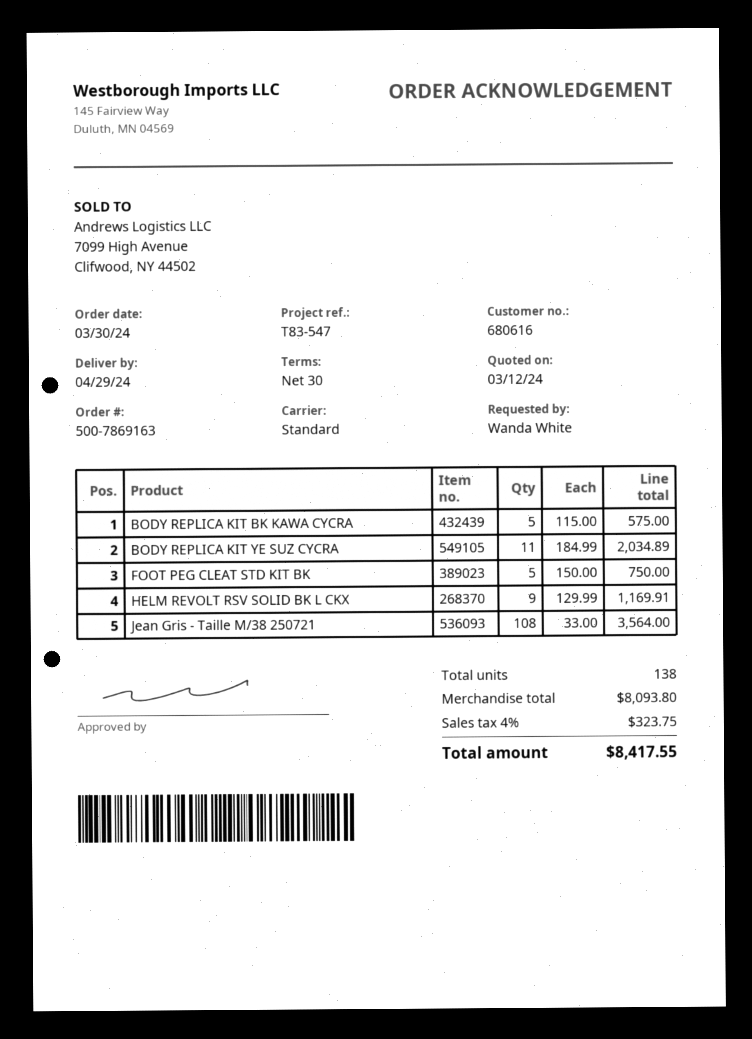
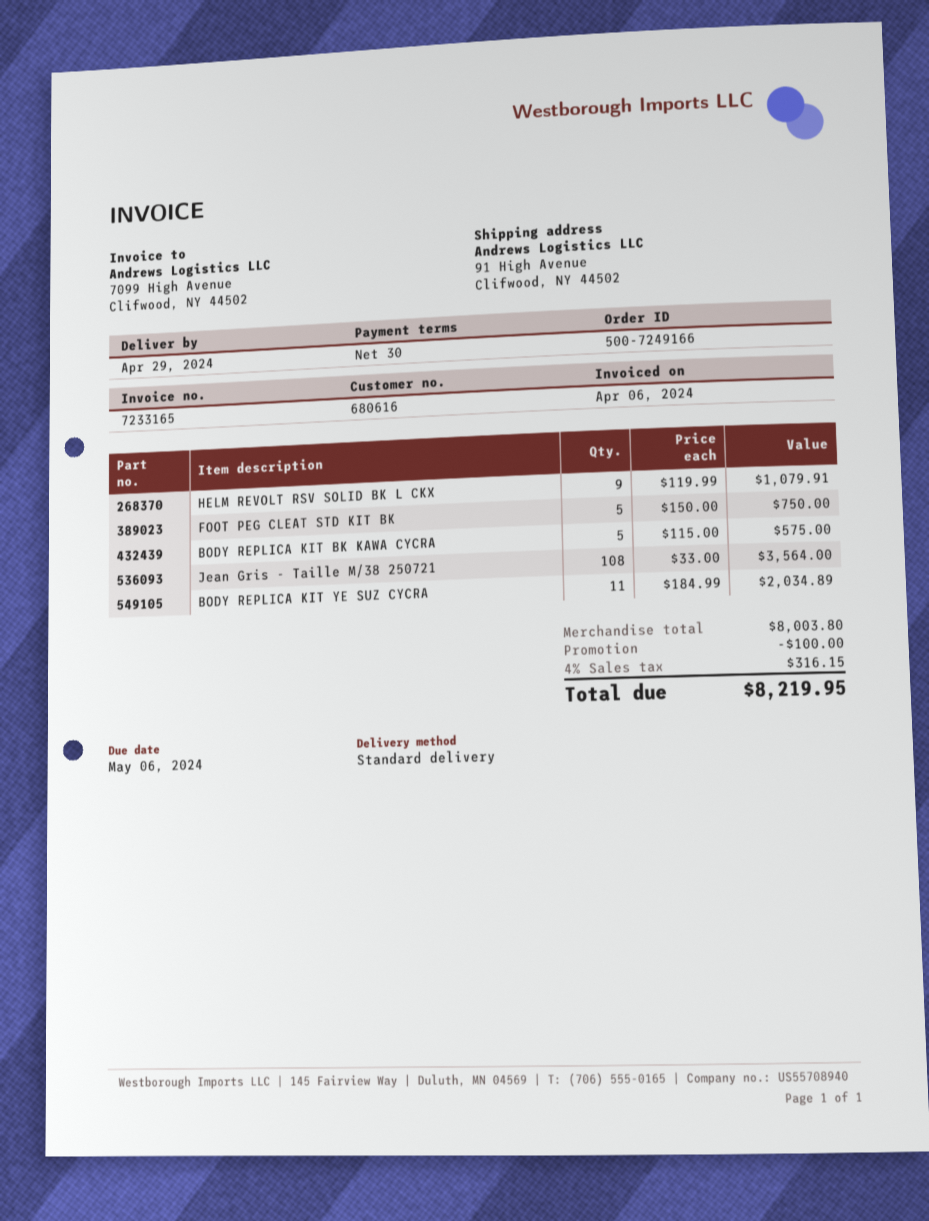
order number: 500-7869163 -> 500-7249166
HELM REVOLT RSV SOLID BK L CKX: 9 x 129.99 = 1169.91 -> 9 x 119.99 = 1079.91
subtotal: 8093.80 -> 8003.80
discount: none -> 100.00
tax: 4% = 323.75 -> 4% = 316.15
total: 8417.55 -> 8219.95

